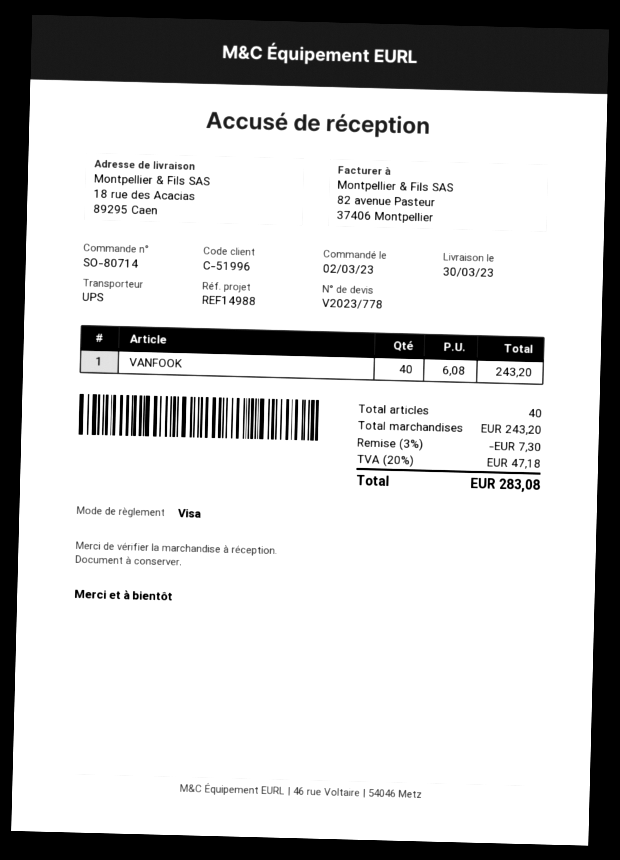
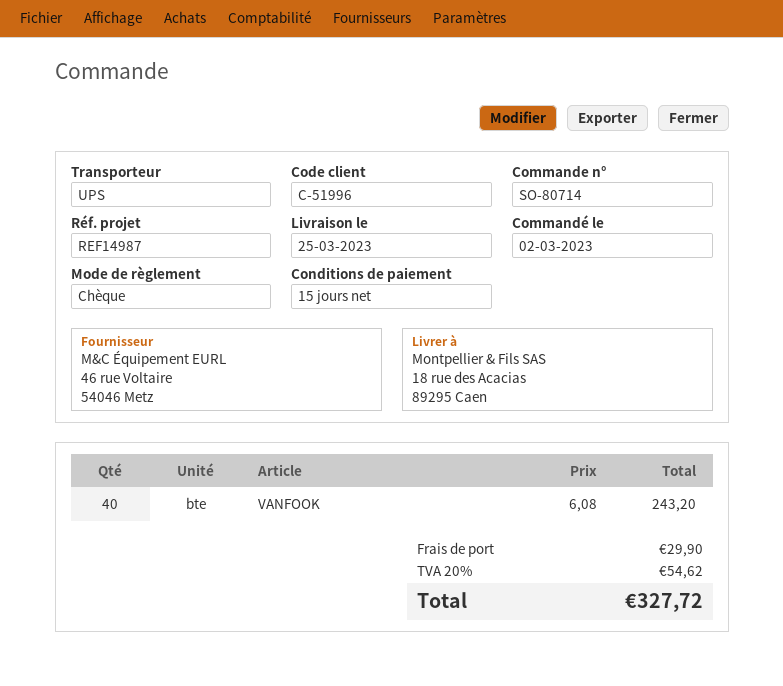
delivery date: 2023-03-30 -> 2023-03-25
reference: REF14988 -> REF14987
payment method: Visa -> cheque
discount: 3% = 7.30 -> none
shipping: none -> 29.90
tax: 20% = 47.18 -> 20% = 54.62
total: 283.08 -> 327.72

